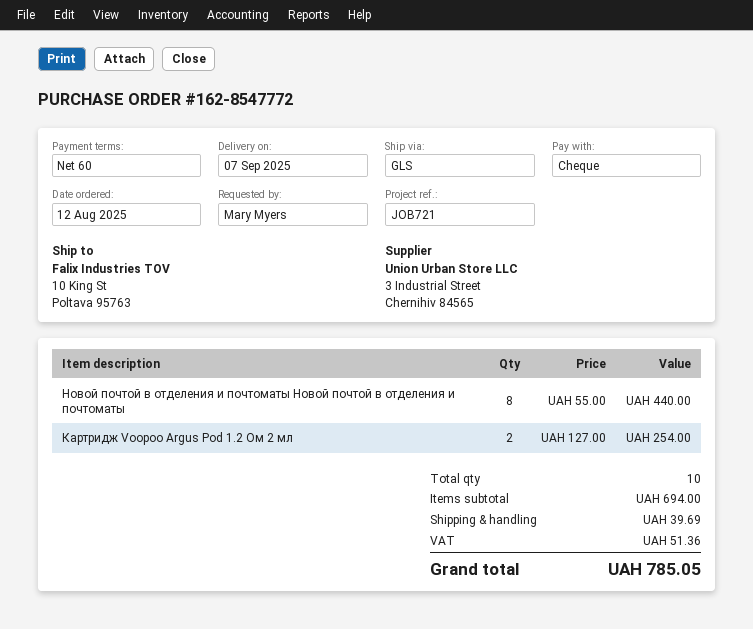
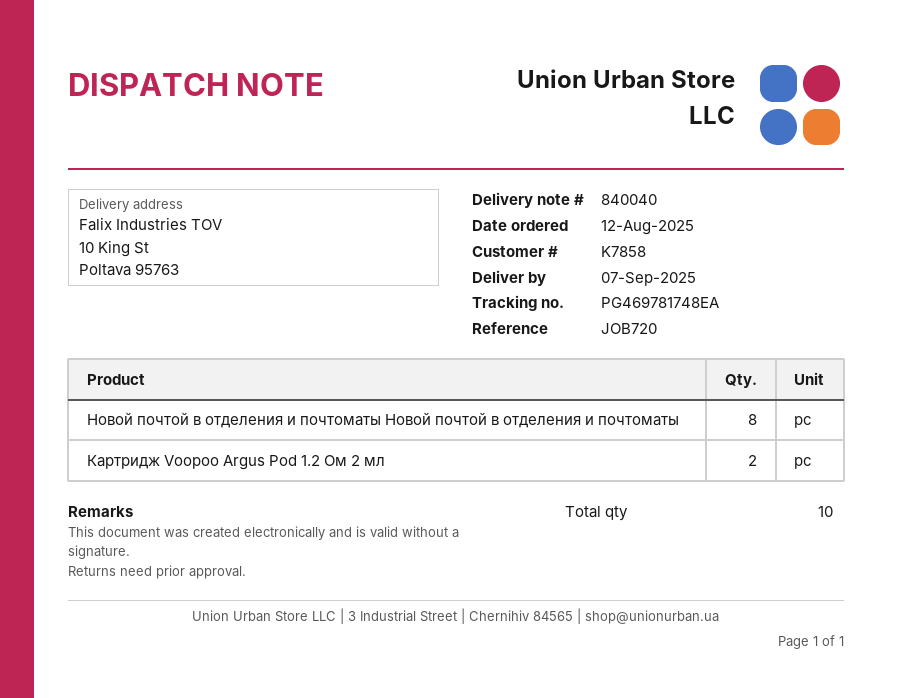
reference: JOB721 -> JOB720

